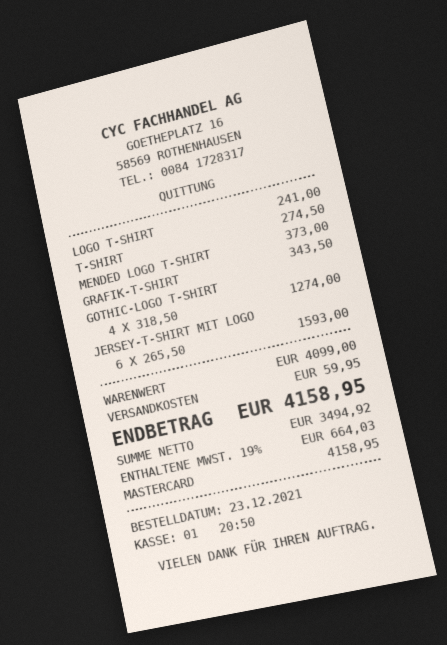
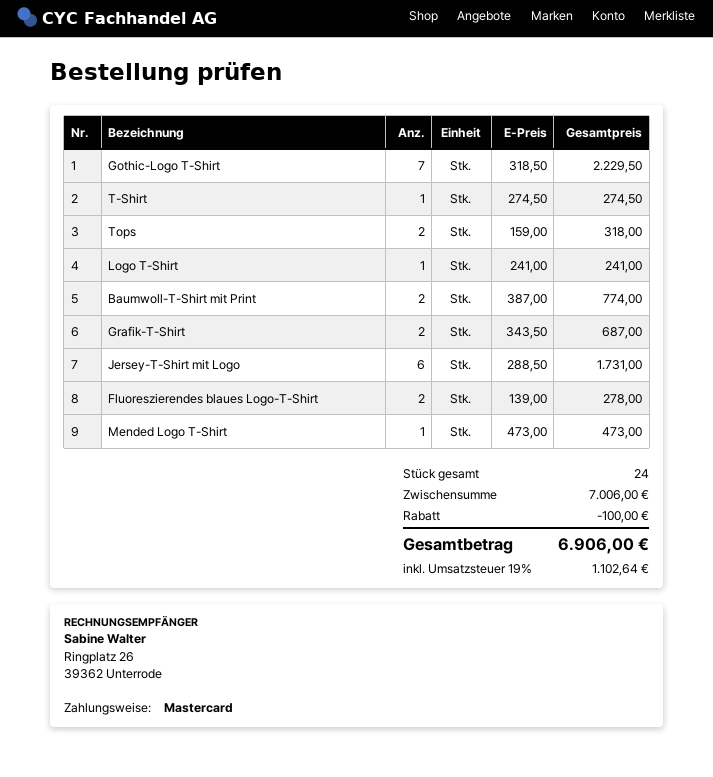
MENDED LOGO T-SHIRT: 1 x 373.00 = 373.00 -> 1 x 473.00 = 473.00
GRAFIK-T-SHIRT: 1 x 343.50 = 343.50 -> 2 x 343.50 = 687.00
GOTHIC-LOGO T-SHIRT: 4 x 318.50 = 1274.00 -> 7 x 318.50 = 2229.50
JERSEY-T-SHIRT MIT LOGO: 6 x 265.50 = 1593.00 -> 6 x 288.50 = 1731.00
Tops: none -> 2 x 159.00 = 318.00
Baumwoll-T-Shirt mit Print: none -> 2 x 387.00 = 774.00
Fluoreszierendes blaues Logo-T-Shirt: none -> 2 x 139.00 = 278.00
subtotal: 4099.00 -> 7006.00
discount: none -> 100.00
shipping: 59.95 -> none
tax: 19% = 664.03 -> 19% = 1102.64
total: 4158.95 -> 6906.00

